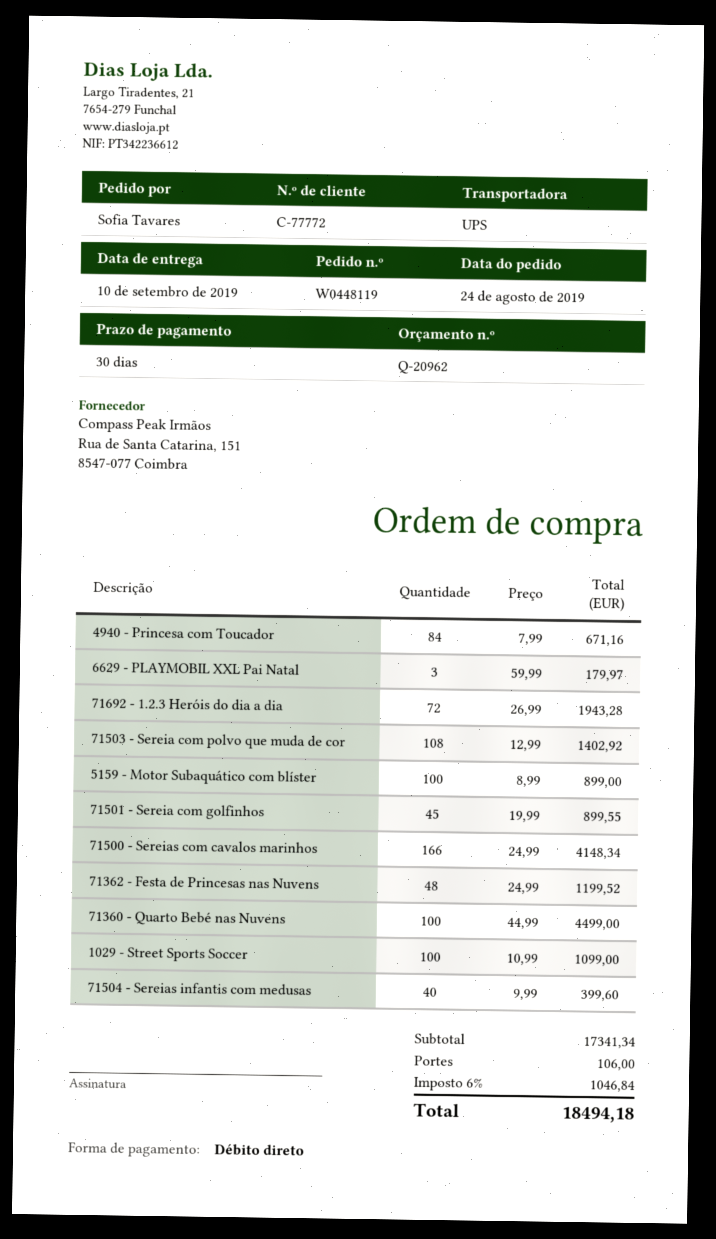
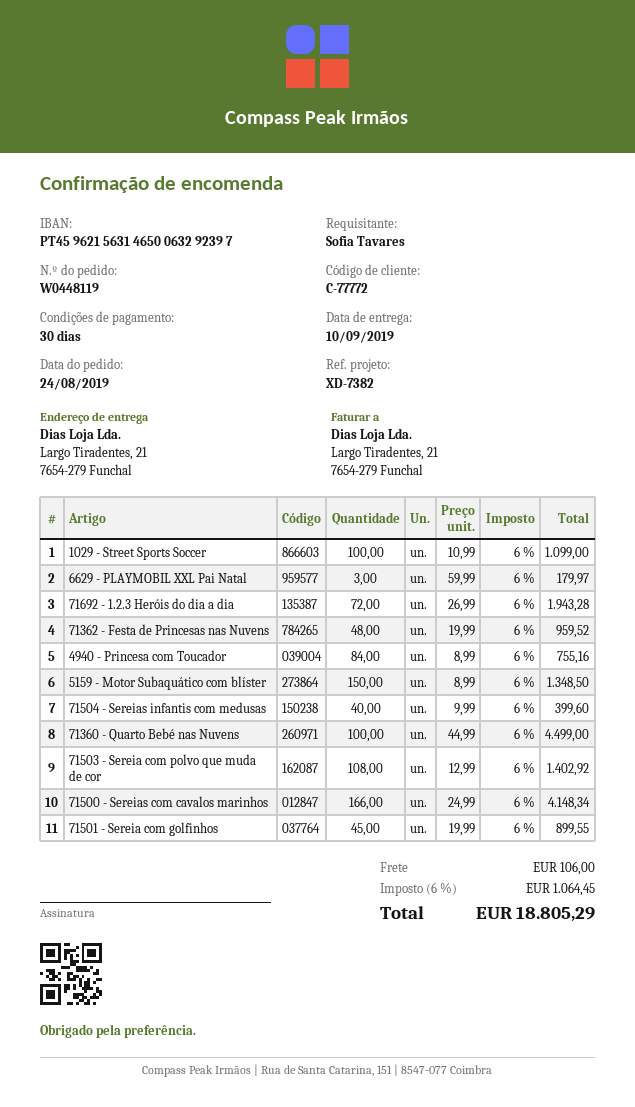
4940 - Princesa com Toucador: 84 x 7.99 = 671.16 -> 84 x 8.99 = 755.16
5159 - Motor Subaquático com blíster: 100 x 8.99 = 899.00 -> 150 x 8.99 = 1348.50
71362 - Festa de Princesas nas Nuvens: 48 x 24.99 = 1199.52 -> 48 x 19.99 = 959.52
tax: 6% = 1046.84 -> 6% = 1064.45
total: 18494.18 -> 18805.29

